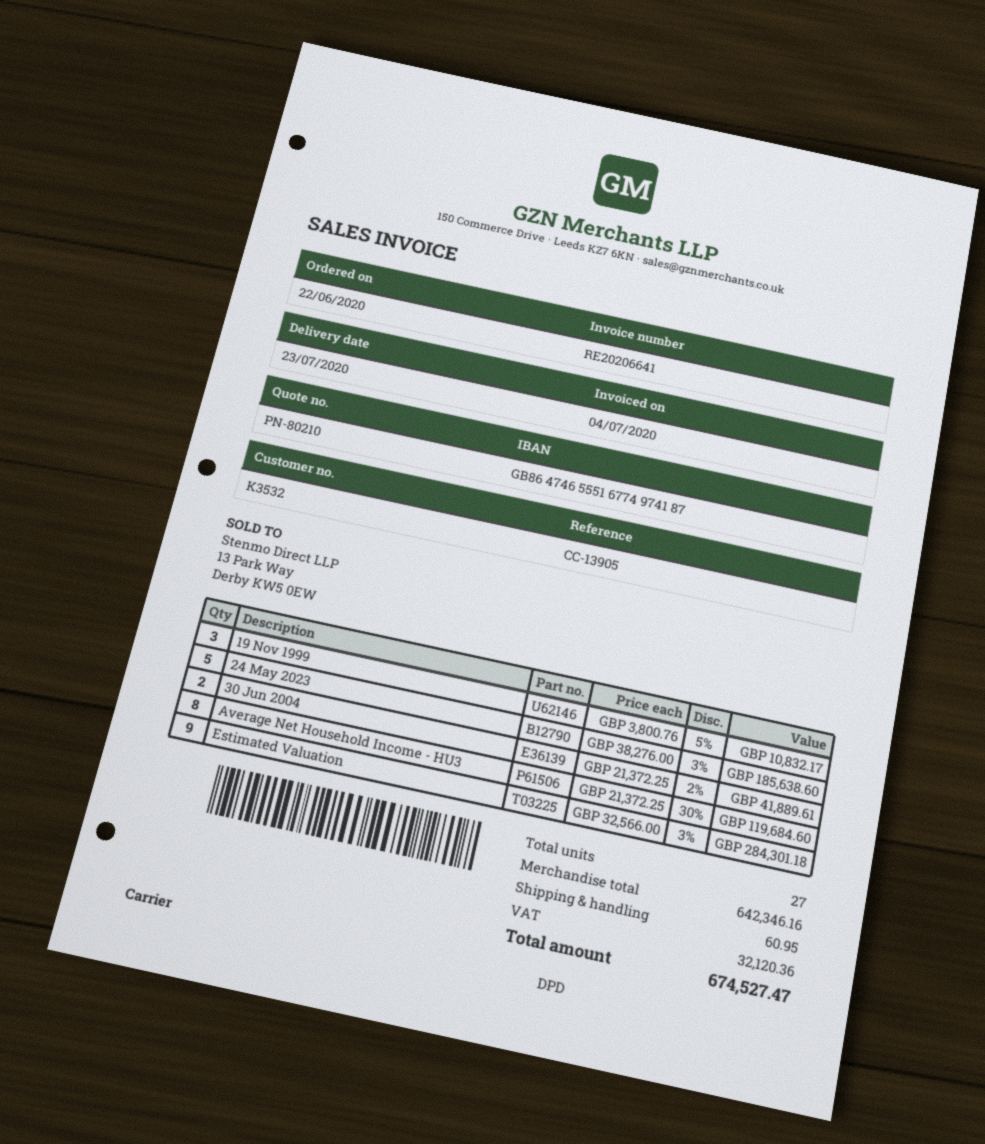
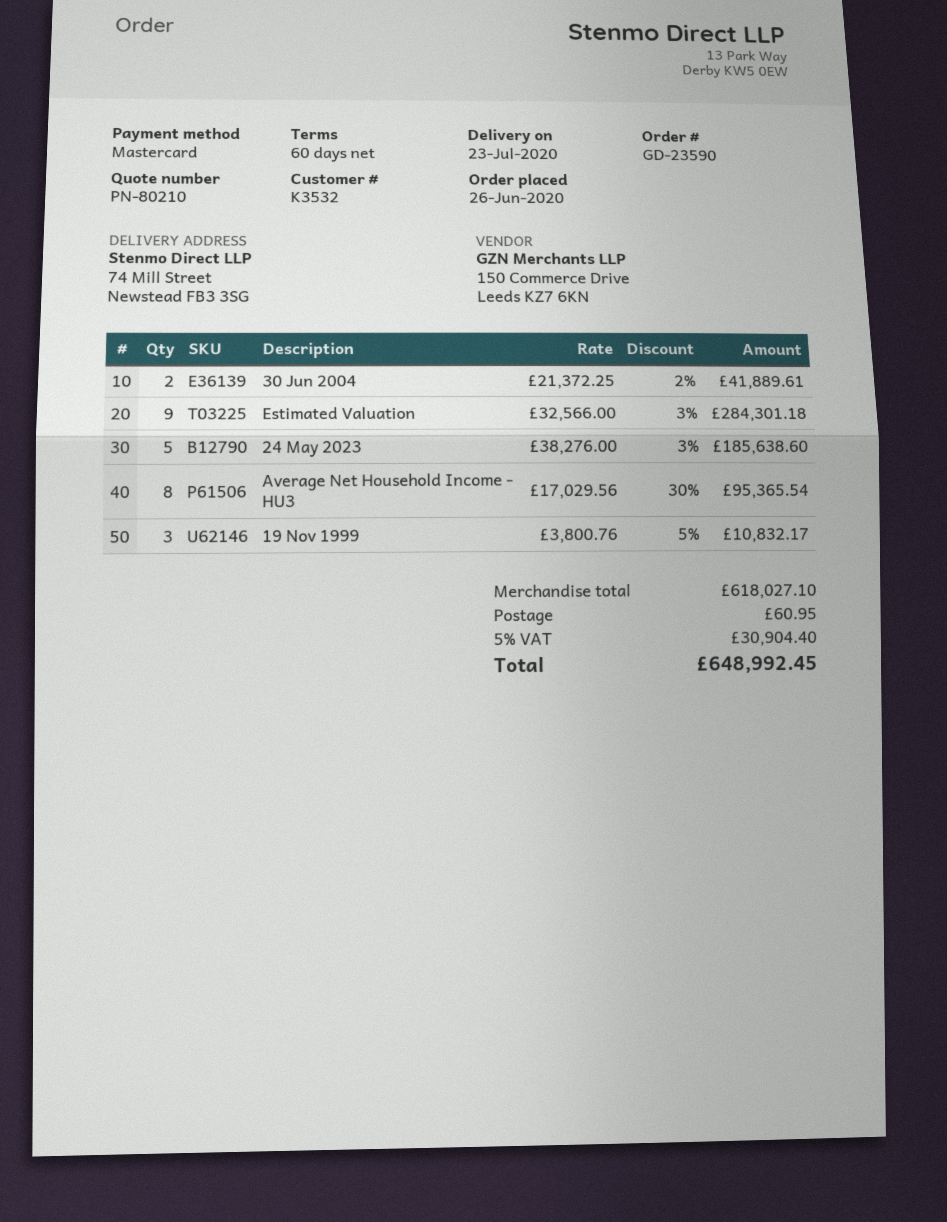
order date: 2020-06-22 -> 2020-06-26
Average Net Household Income - HU3: 8 x 21372.25 - 30% = 119684.60 -> 8 x 17029.56 - 30% = 95365.54
subtotal: 642346.16 -> 618027.10
tax: 32120.36 -> 30904.40
total: 674527.47 -> 648992.45

